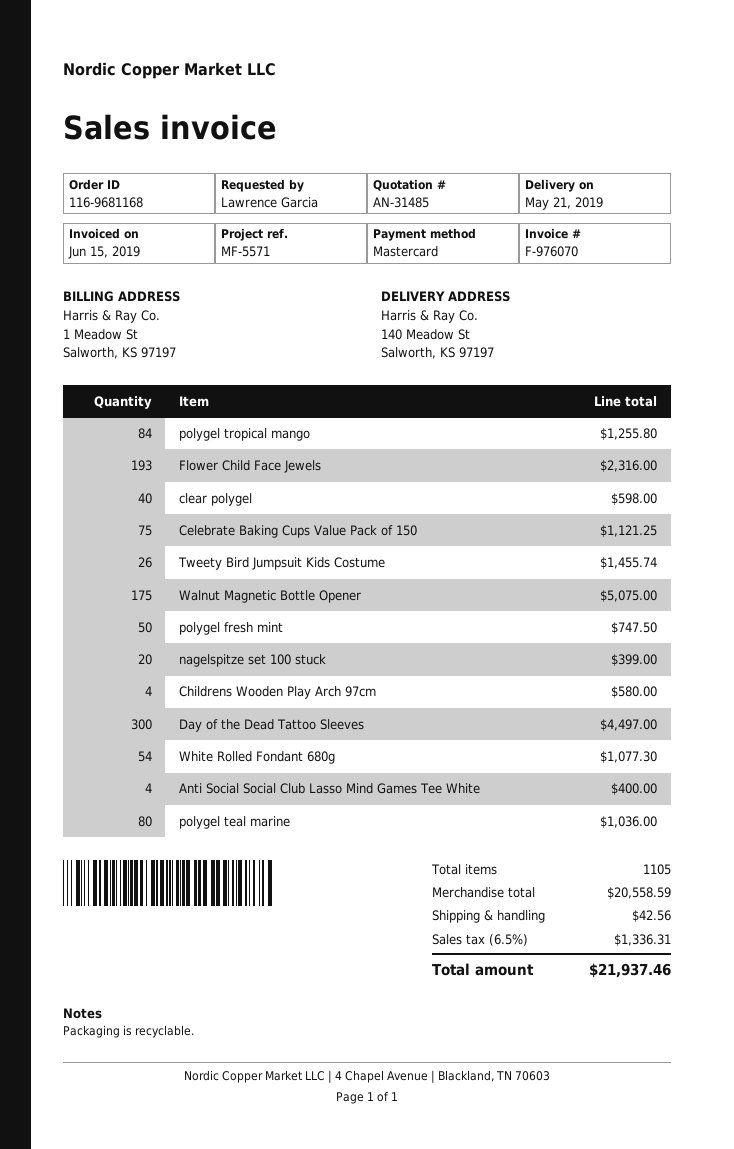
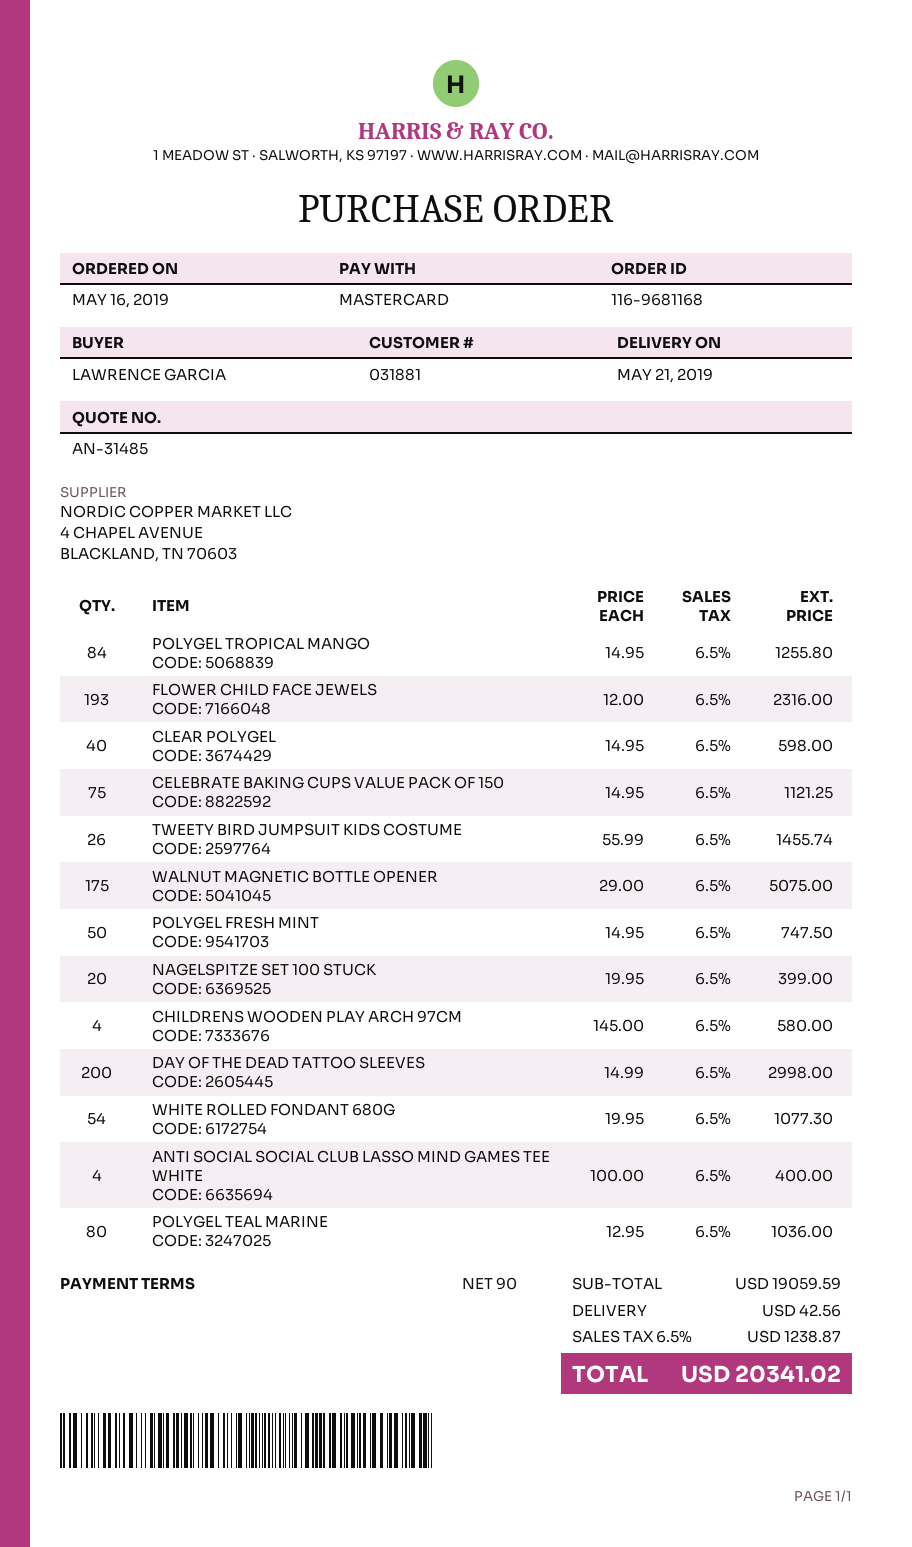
Day of the Dead Tattoo Sleeves: 300 for 4497.00 -> 200 for 2998.00
subtotal: 20558.59 -> 19059.59
tax: 6.5% = 1336.31 -> 6.5% = 1238.87
total: 21937.46 -> 20341.02

